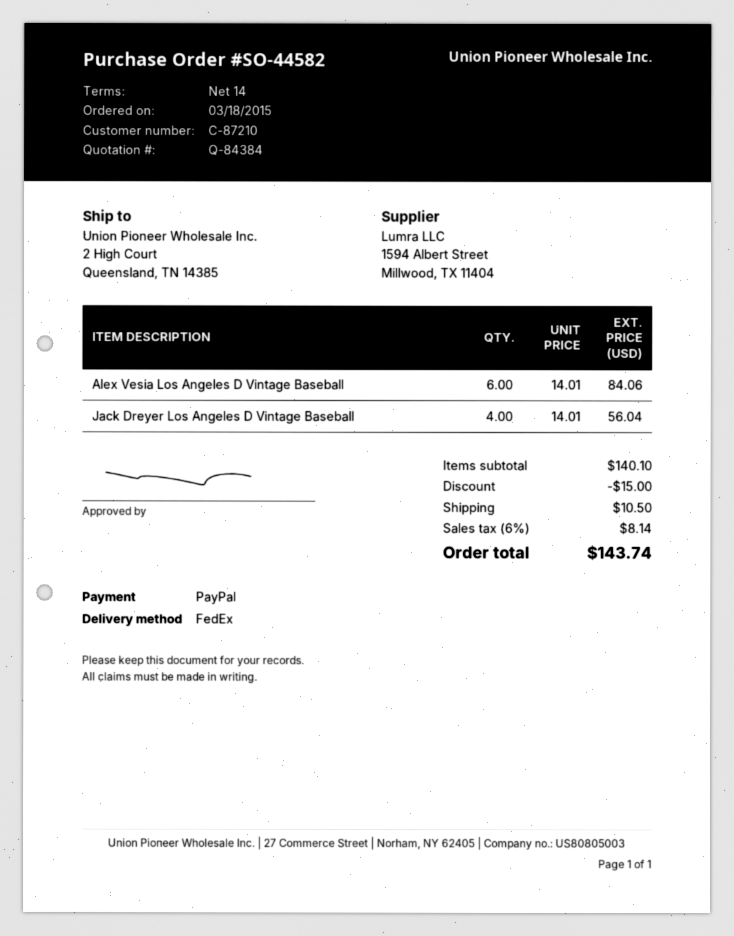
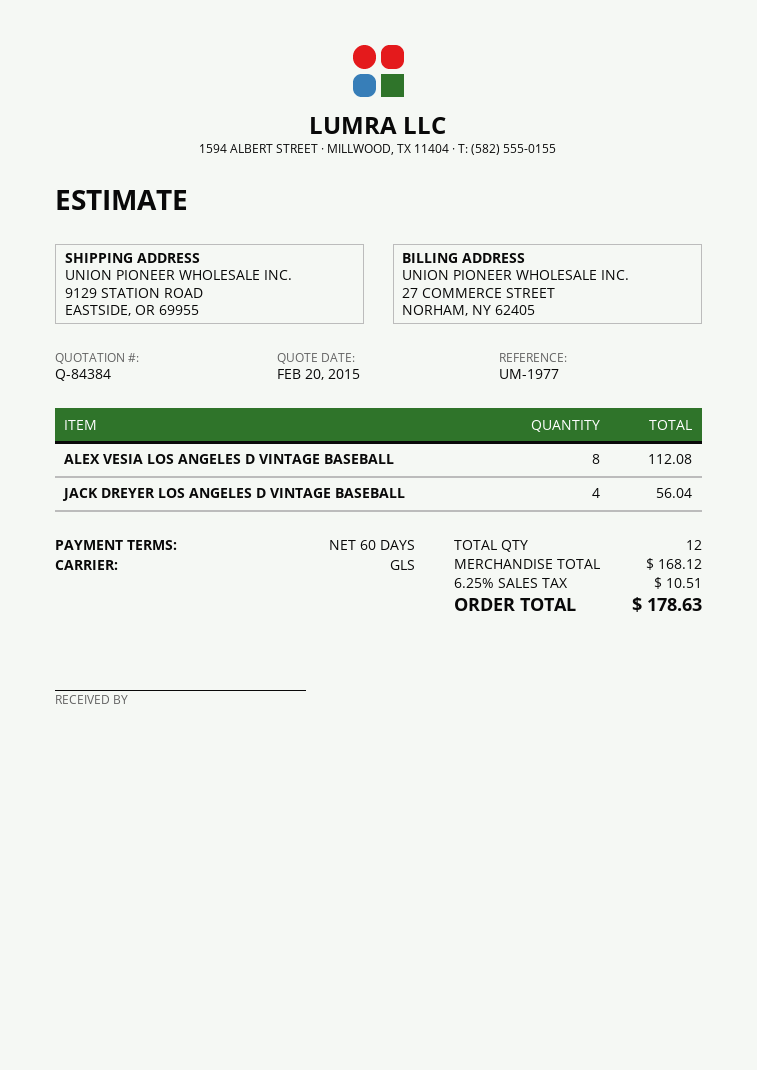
payment terms: 14 days -> 60 days
shipping method: FedEx -> GLS
ship to: 2 High Court, Queensland, TN 14385 -> 9129 STATION ROAD, EASTSIDE, OR 69955
Alex Vesia Los Angeles D Vintage Baseball: 6 for 84.06 -> 8 for 112.08
subtotal: 140.10 -> 168.12
discount: 15.00 -> none
shipping: 10.50 -> none
tax: 6% = 8.14 -> 6.25% = 10.51
total: 143.74 -> 178.63

